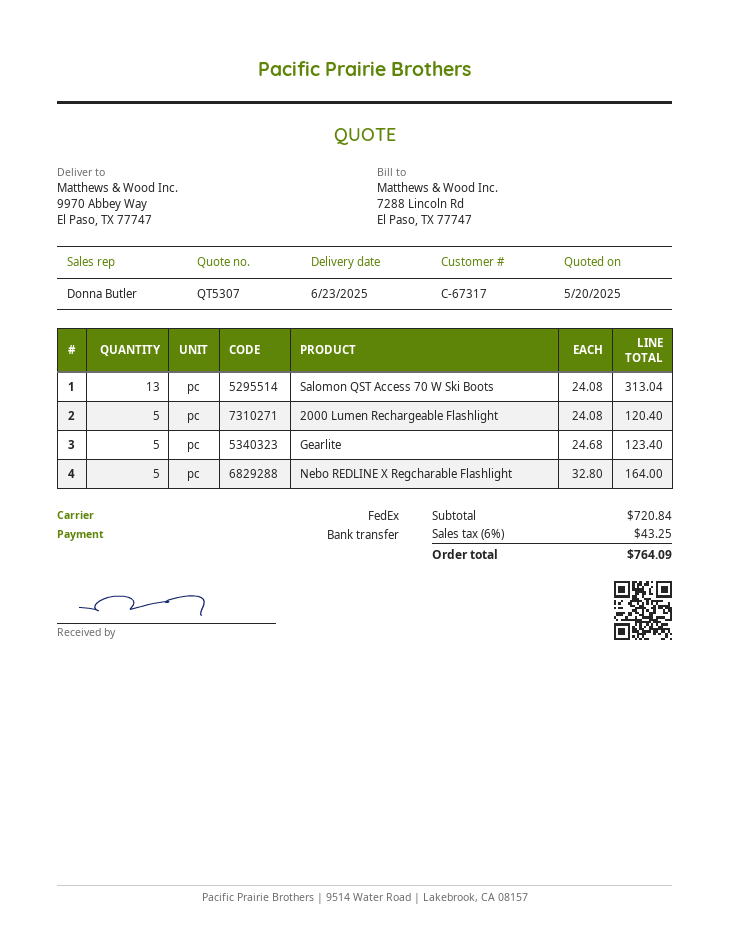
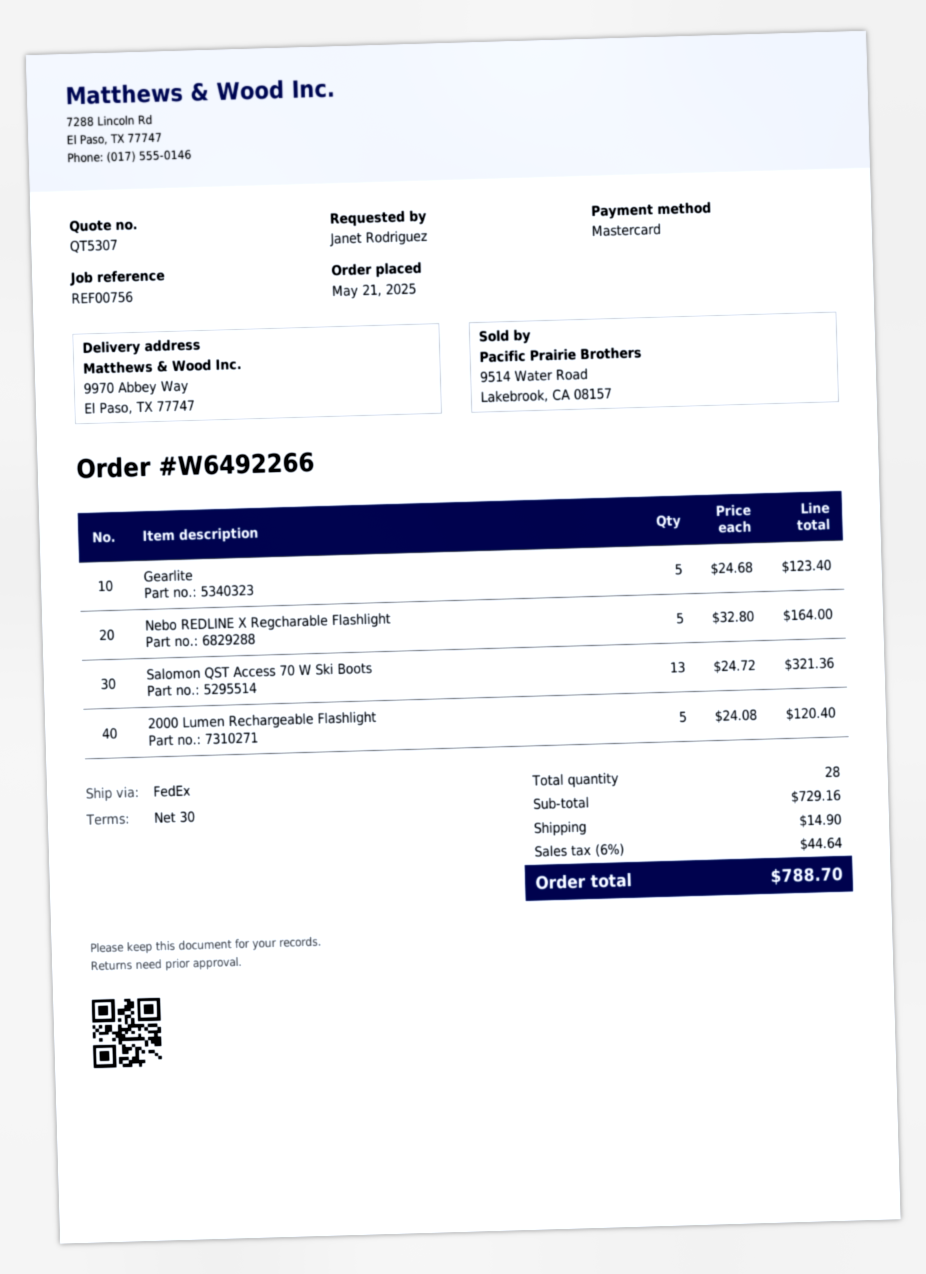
payment method: bank transfer -> Mastercard
Salomon QST Access 70 W Ski Boots: 13 x 24.08 = 313.04 -> 13 x 24.72 = 321.36
subtotal: 720.84 -> 729.16
shipping: none -> 14.90
tax: 6% = 43.25 -> 6% = 44.64
total: 764.09 -> 788.70

